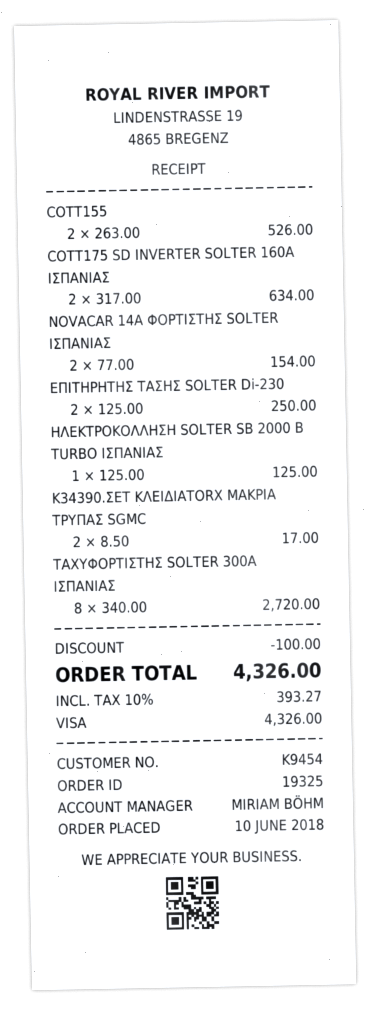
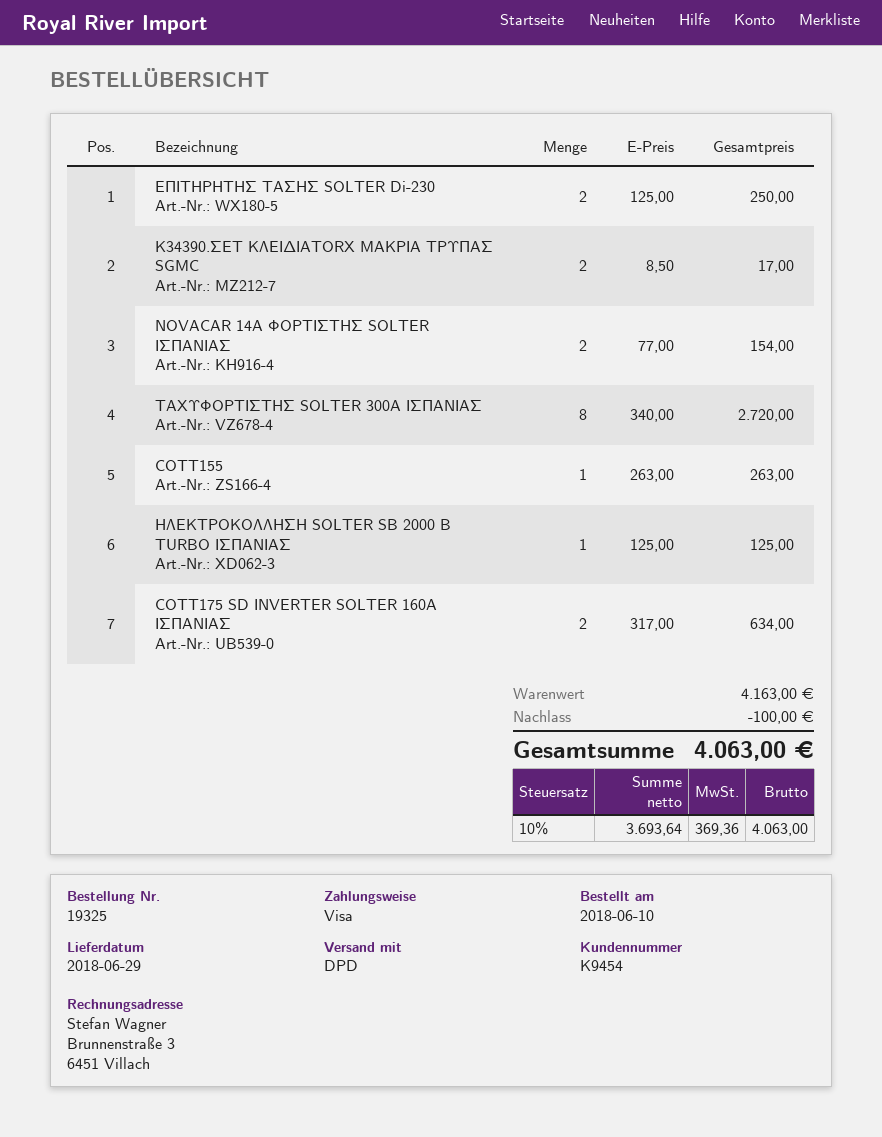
COTT155: 2 x 263.00 = 526.00 -> 1 x 263.00 = 263.00
tax: 10% = 393.27 -> 10% = 369.36
total: 4326.00 -> 4063.00

